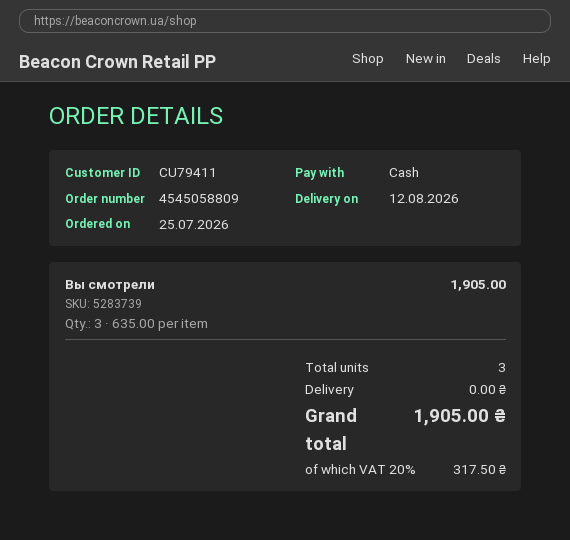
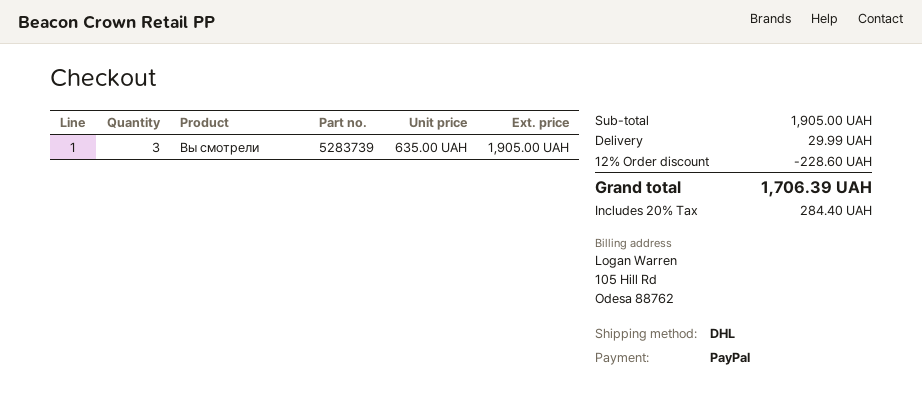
payment method: cash -> PayPal
discount: none -> 12% = 228.60
shipping: 0.00 -> 29.99
tax: 20% = 317.50 -> 20% = 284.40
total: 1905.00 -> 1706.39

